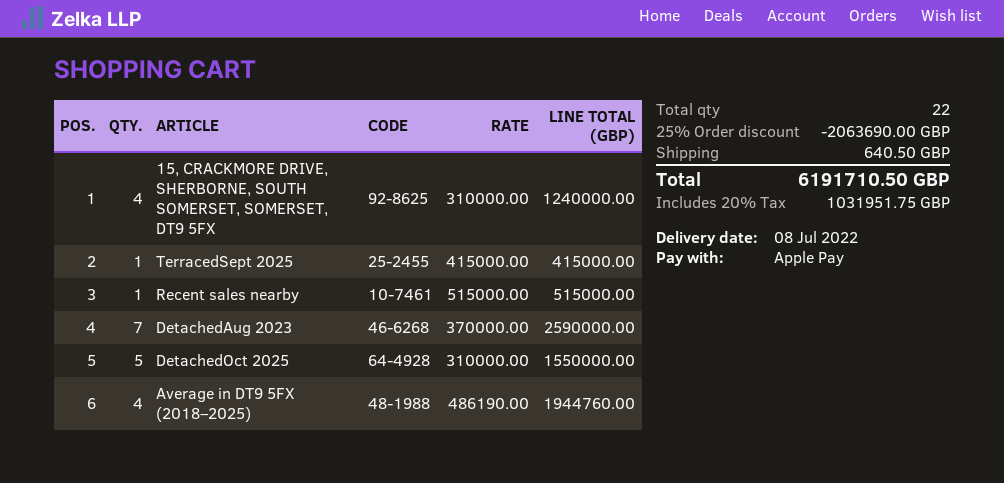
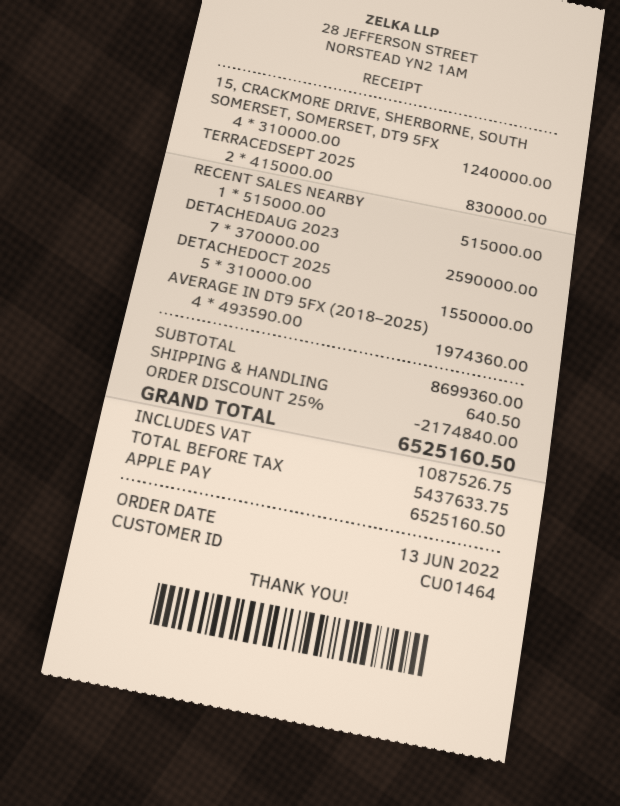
TerracedSept 2025: 1 x 415000.00 = 415000.00 -> 2 x 415000.00 = 830000.00
Average in DT9 5FX (2018–2025): 4 x 486190.00 = 1944760.00 -> 4 x 493590.00 = 1974360.00
discount: 25% = 2063690.00 -> 25% = 2174840.00
tax: 1031951.75 -> 1087526.75
total: 6191710.50 -> 6525160.50

